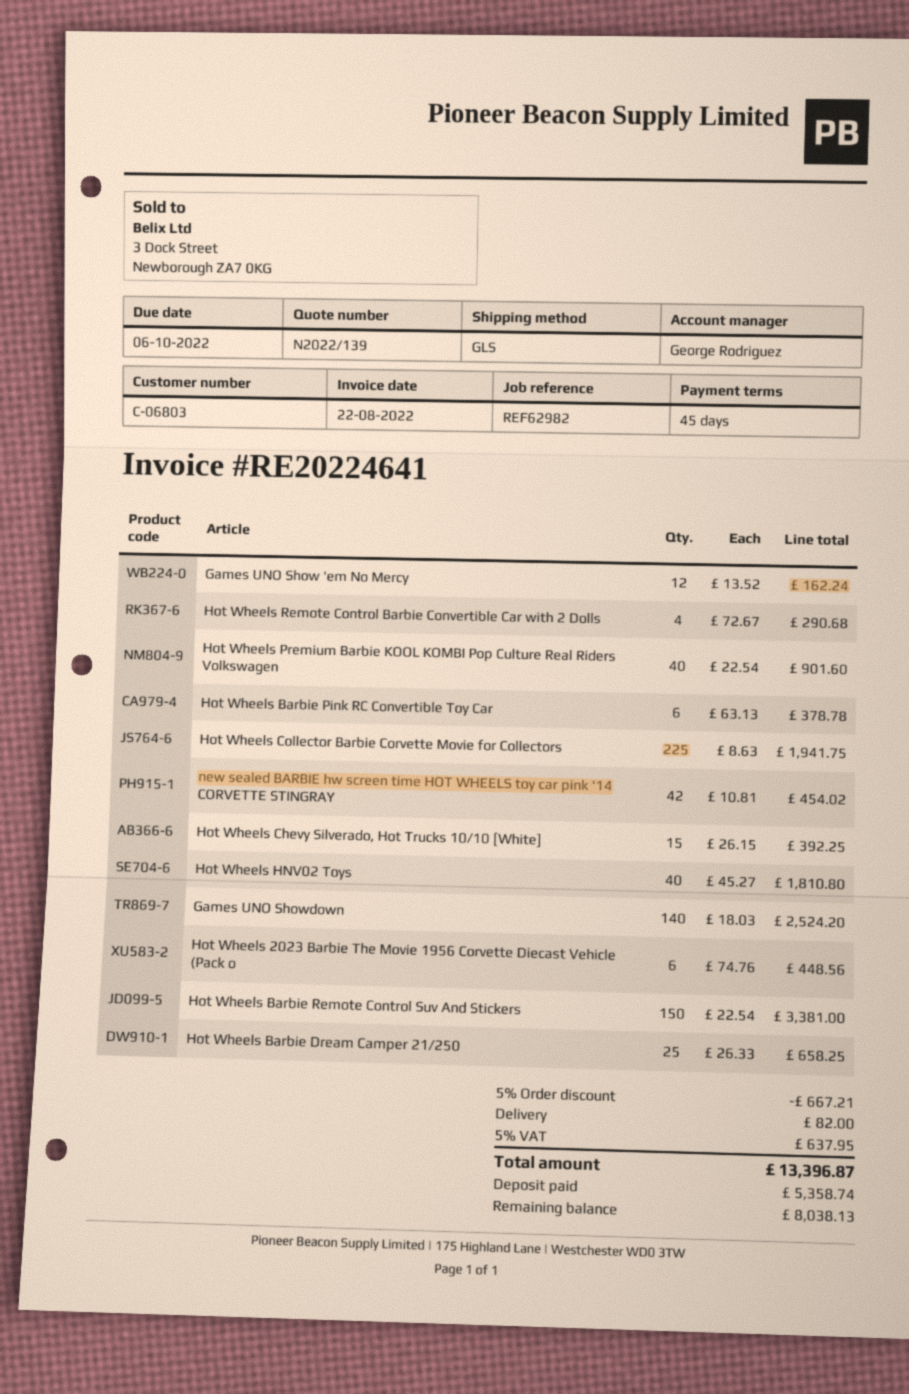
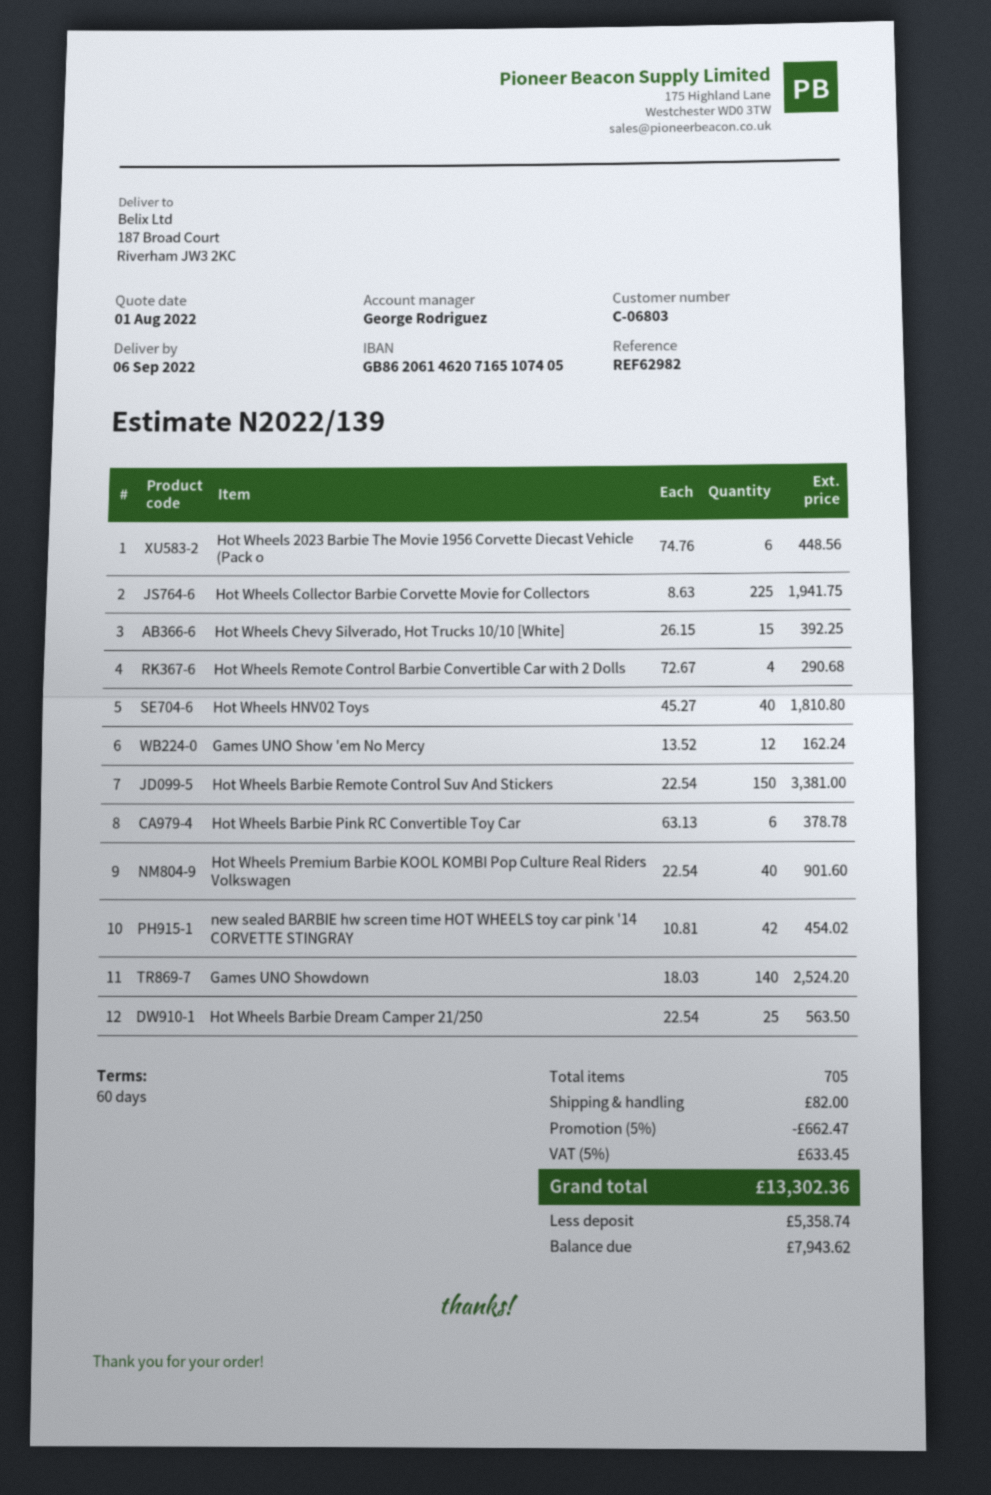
payment terms: 45 days -> 60 days
Hot Wheels Barbie Dream Camper 21/250: 25 x 26.33 = 658.25 -> 25 x 22.54 = 563.50
discount: 5% = 667.21 -> 5% = 662.47
tax: 5% = 637.95 -> 5% = 633.45
total: 13396.87 -> 13302.36
balance: 8038.13 -> 7943.62

